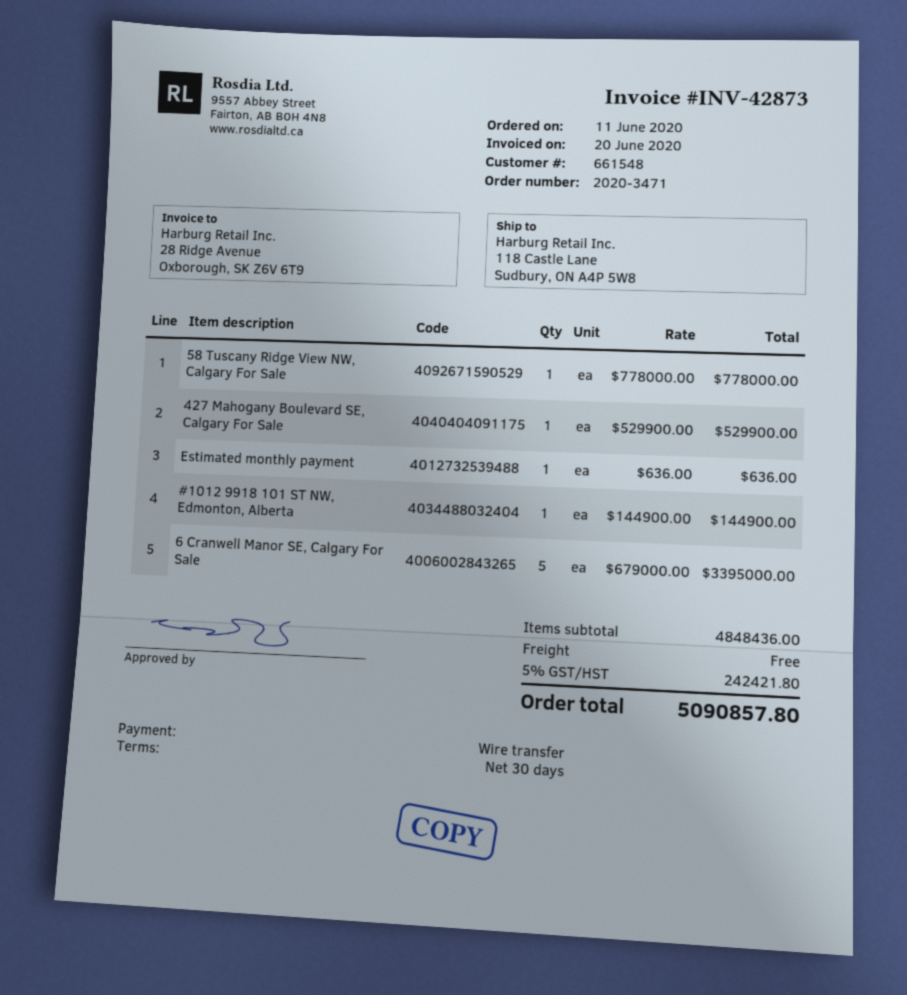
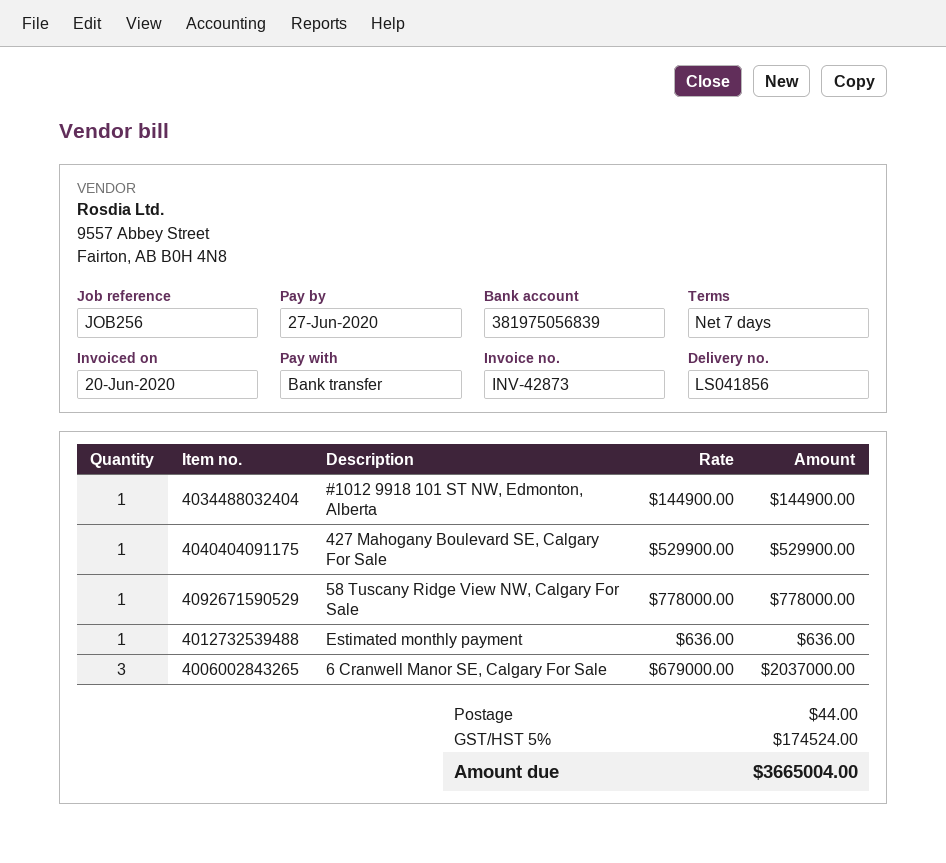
payment terms: 30 days -> 7 days
6 Cranwell Manor SE, Calgary For Sale: 5 x 679000.00 = 3395000.00 -> 3 x 679000.00 = 2037000.00
shipping: 0.00 -> 44.00
tax: 5% = 242421.80 -> 5% = 174524.00
total: 5090857.80 -> 3665004.00

